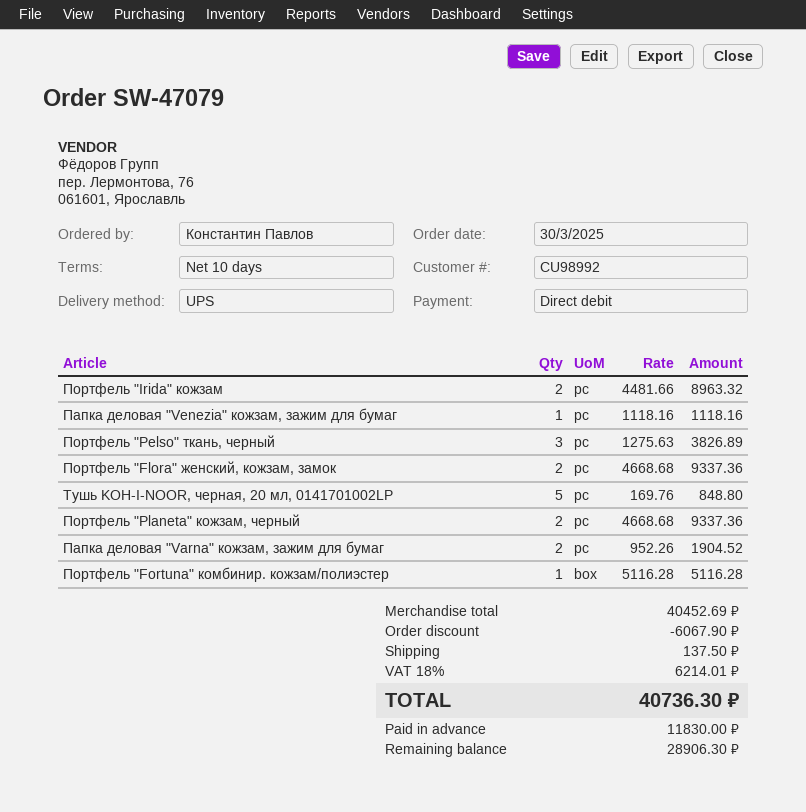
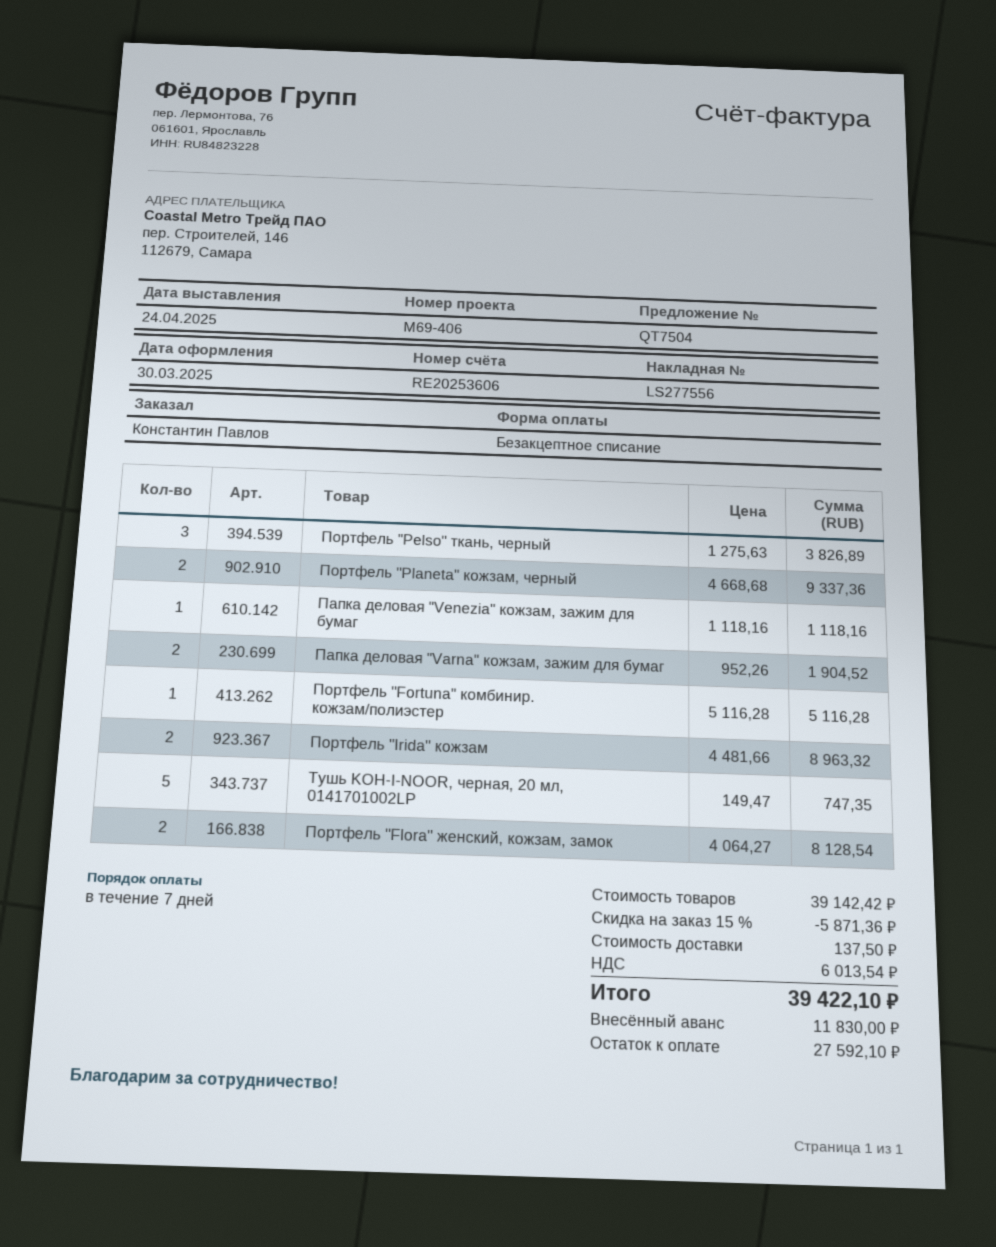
payment terms: 10 days -> 7 days
Портфель "Flora" женский, кожзам, замок: 2 x 4668.68 = 9337.36 -> 2 x 4064.27 = 8128.54
Тушь KOH-I-NOOR, черная, 20 мл, 0141701002LP: 5 x 169.76 = 848.80 -> 5 x 149.47 = 747.35
subtotal: 40452.69 -> 39142.42
discount: 6067.90 -> 5871.36
tax: 6214.01 -> 6013.54
total: 40736.30 -> 39422.10
balance: 28906.30 -> 27592.10

